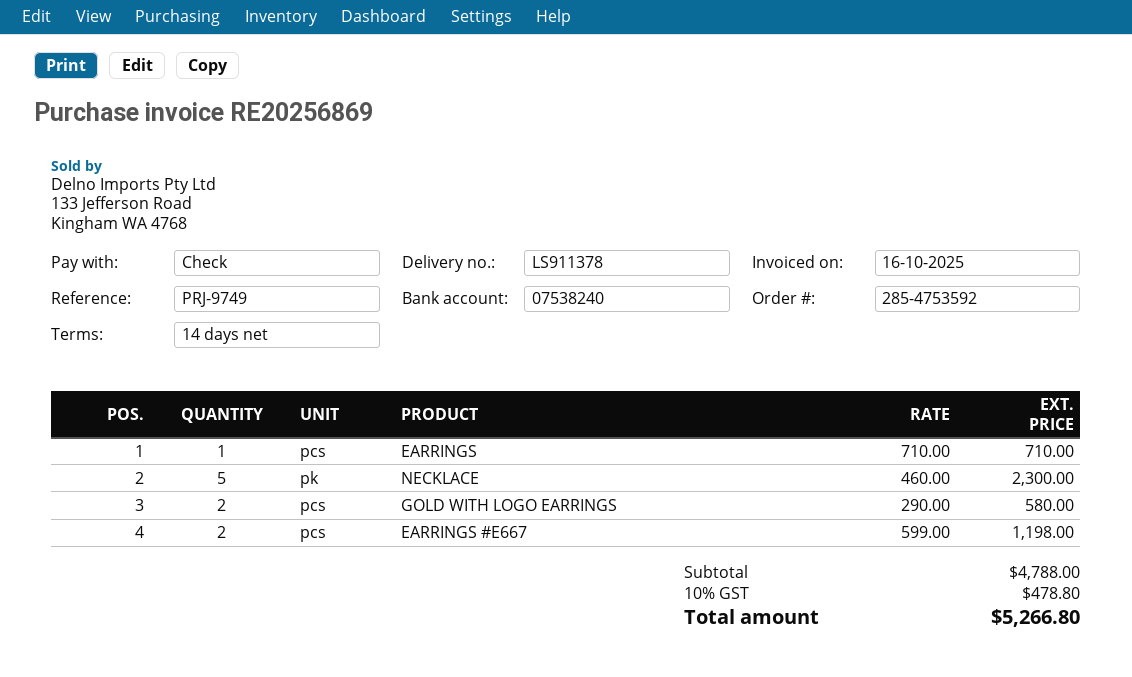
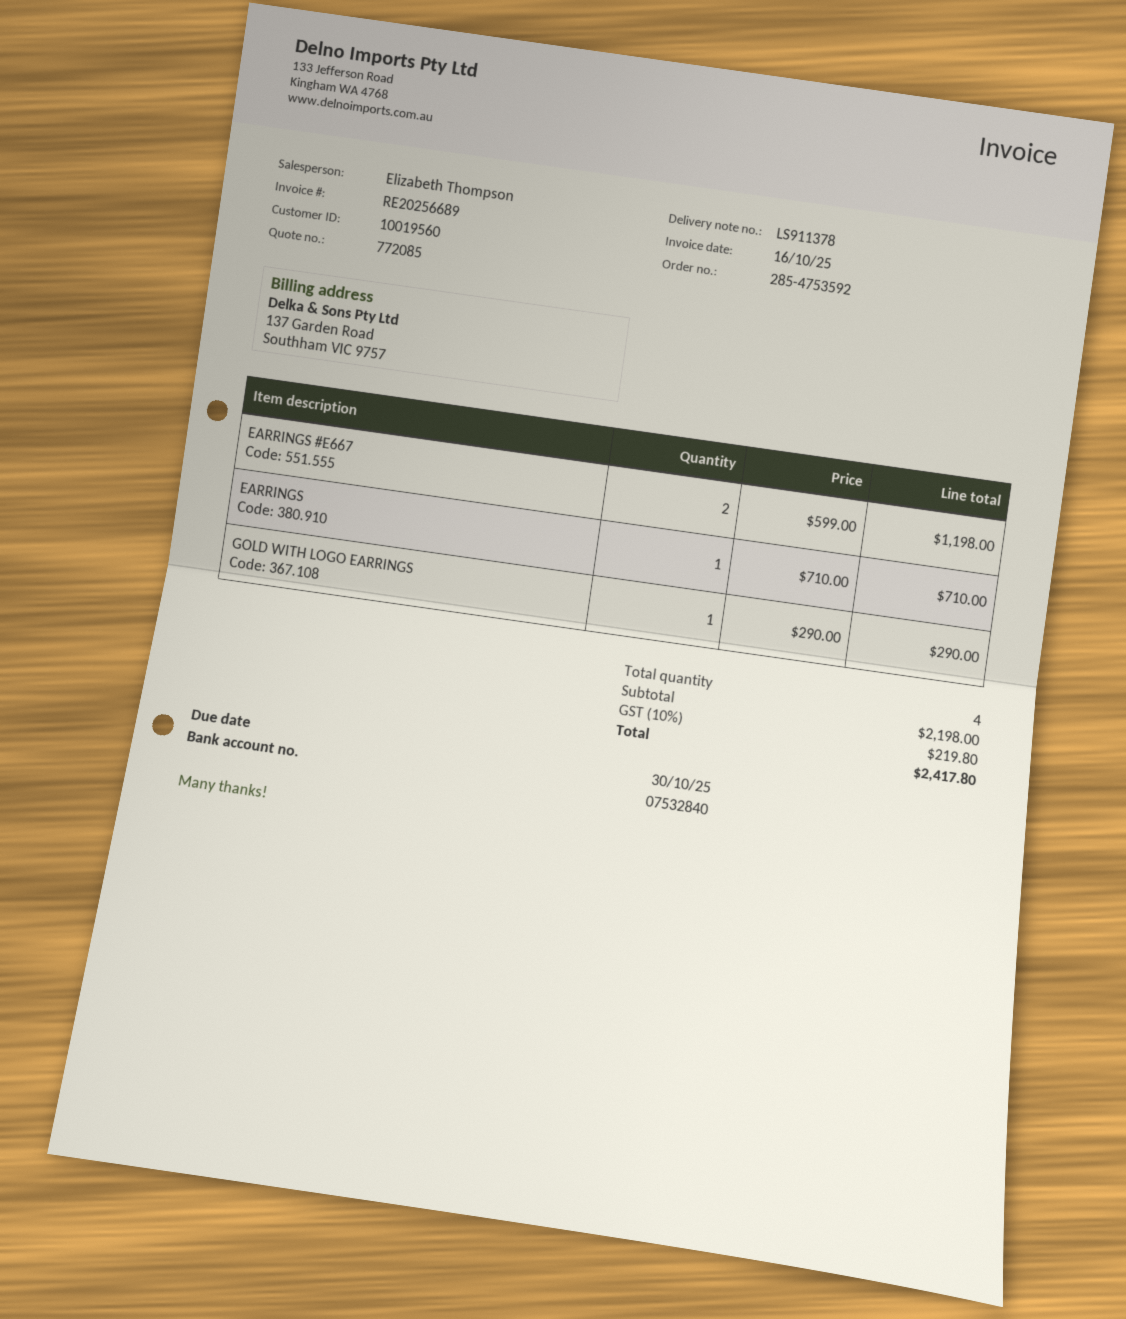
invoice number: RE20256869 -> RE20256689
bank account: 07538240 -> 07532840
NECKLACE: 5 x 460.00 = 2300.00 -> none
GOLD WITH LOGO EARRINGS: 2 x 290.00 = 580.00 -> 1 x 290.00 = 290.00
subtotal: 4788.00 -> 2198.00
tax: 10% = 478.80 -> 10% = 219.80
total: 5266.80 -> 2417.80

